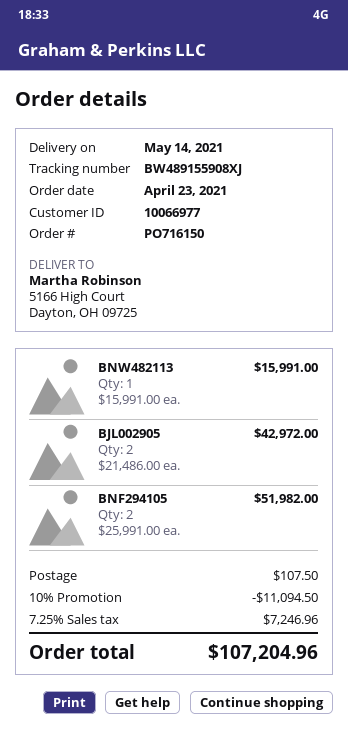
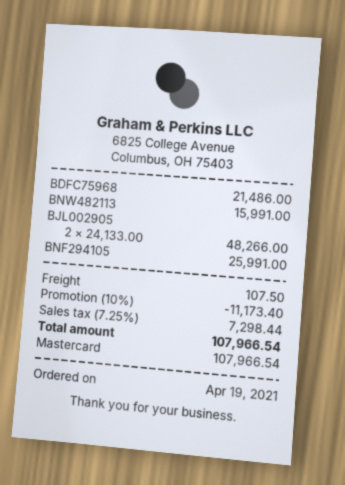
order date: 2021-04-23 -> 2021-04-19
BJL002905: 2 x 21486.00 = 42972.00 -> 2 x 24133.00 = 48266.00
BNF294105: 2 x 25991.00 = 51982.00 -> 1 x 25991.00 = 25991.00
BDFC75968: none -> 1 x 21486.00 = 21486.00
discount: 10% = 11094.50 -> 10% = 11173.40
tax: 7.25% = 7246.96 -> 7.25% = 7298.44
total: 107204.96 -> 107966.54

